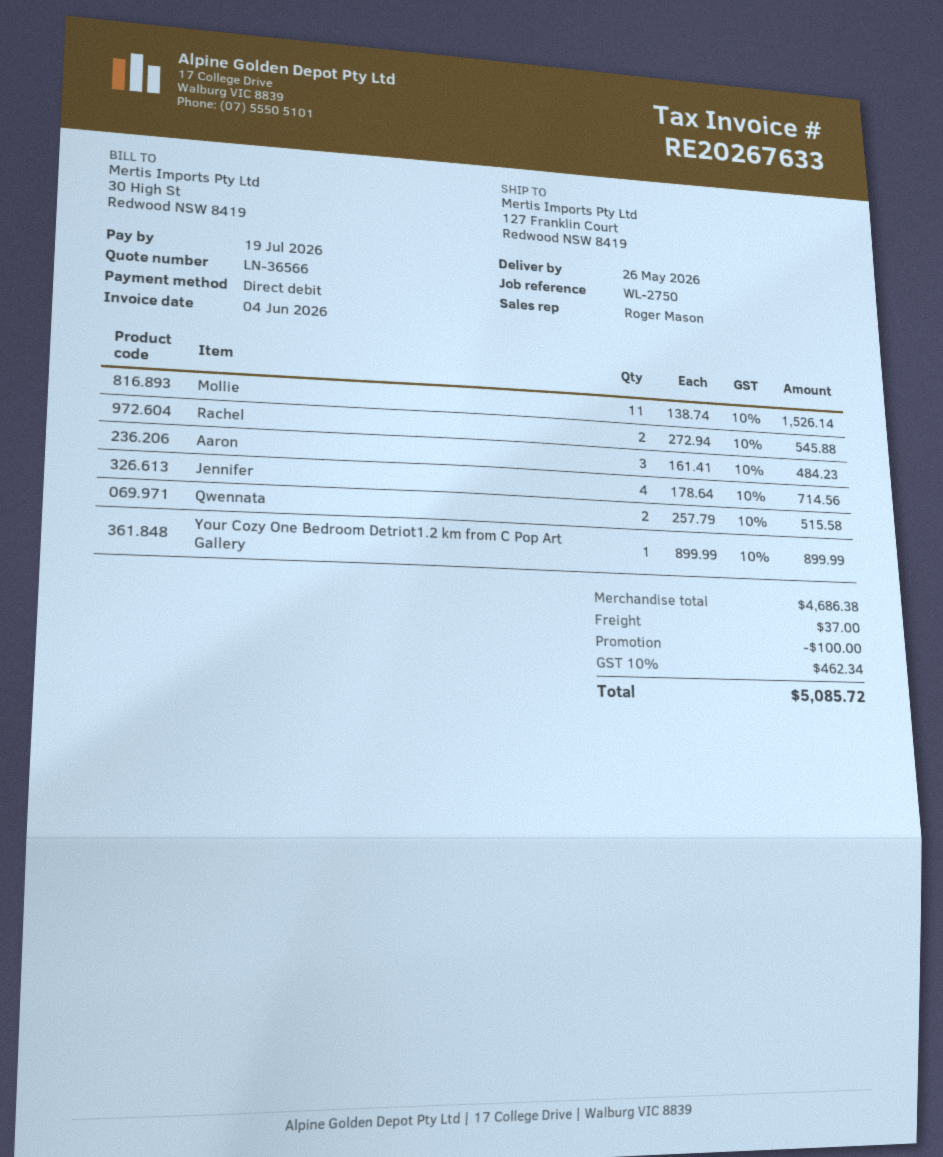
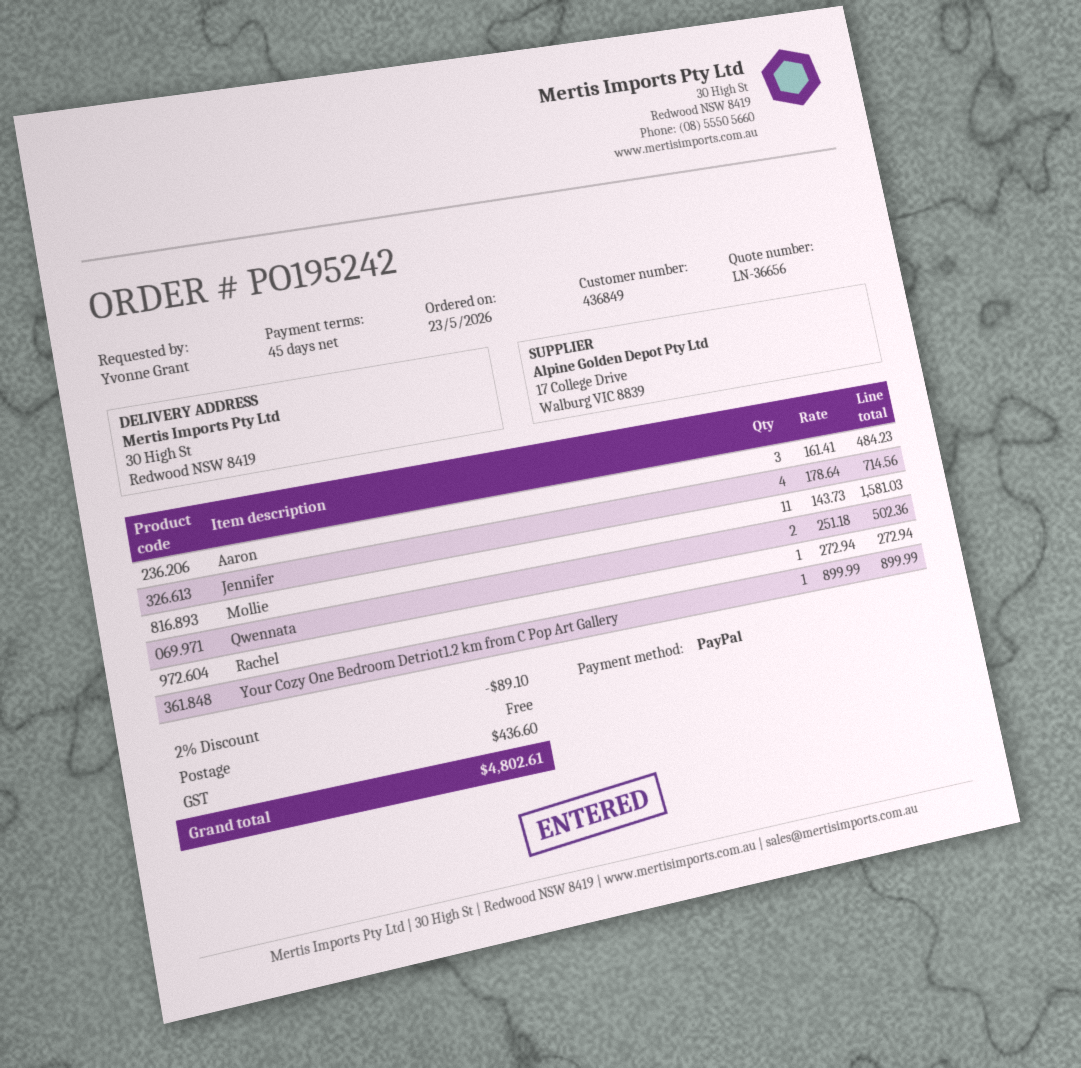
quote number: LN-36566 -> LN-36656
payment method: direct debit -> PayPal
ship to: 127 Franklin Court, Redwood NSW 8419 -> 30 High St, Redwood NSW 8419
Mollie: 11 x 138.74 = 1526.14 -> 11 x 143.73 = 1581.03
Rachel: 2 x 272.94 = 545.88 -> 1 x 272.94 = 272.94
Qwennata: 2 x 257.79 = 515.58 -> 2 x 251.18 = 502.36
discount: 100.00 -> 89.10
shipping: 37.00 -> 0.00
tax: 462.34 -> 436.60
total: 5085.72 -> 4802.61

